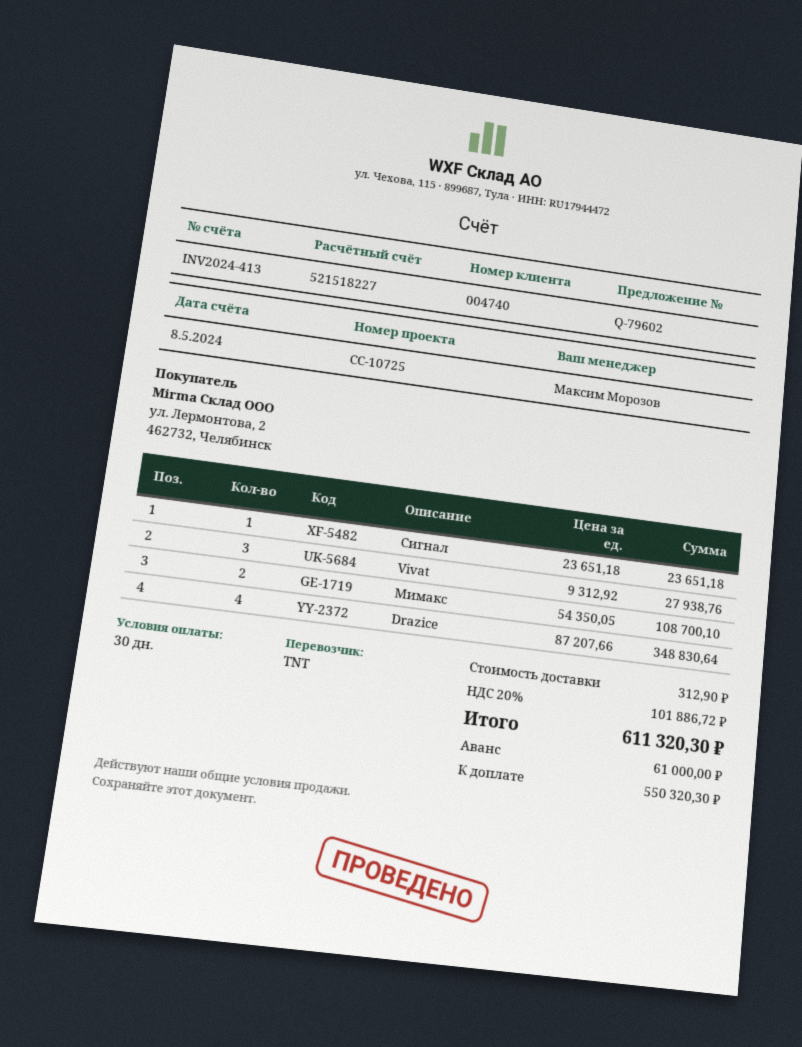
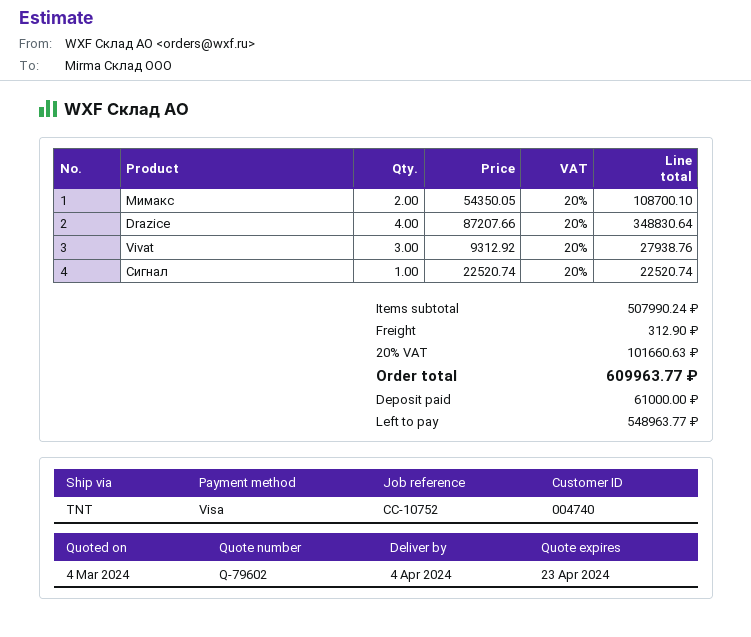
reference: CC-10725 -> CC-10752
Сигнал: 1 x 23651.18 = 23651.18 -> 1 x 22520.74 = 22520.74
tax: 20% = 101886.72 -> 20% = 101660.63
total: 611320.30 -> 609963.77
balance: 550320.30 -> 548963.77

